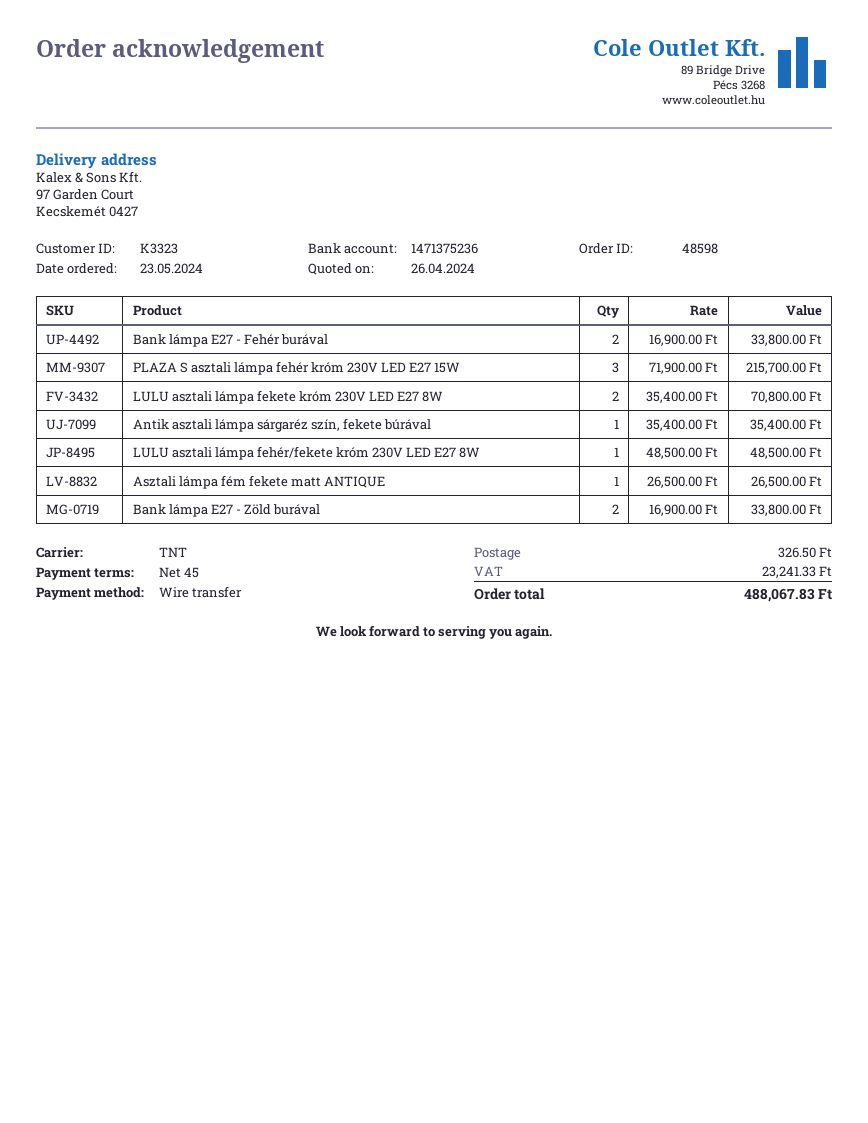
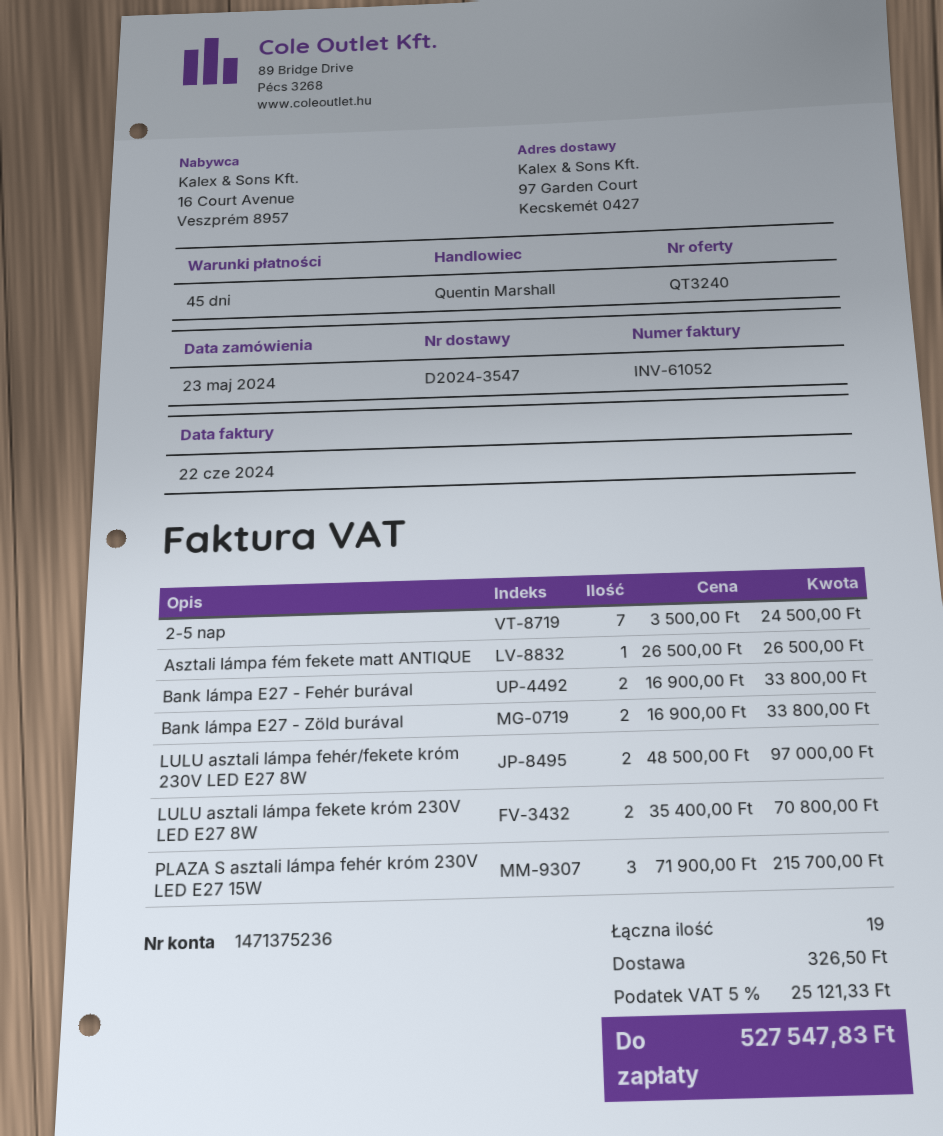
Antik asztali lámpa sárgaréz szín, fekete búrával: 1 x 35400.00 = 35400.00 -> none
LULU asztali lámpa fehér/fekete króm 230V LED E27 8W: 1 x 48500.00 = 48500.00 -> 2 x 48500.00 = 97000.00
2-5 nap: none -> 7 x 3500.00 = 24500.00
tax: 23241.33 -> 25121.33
total: 488067.83 -> 527547.83

